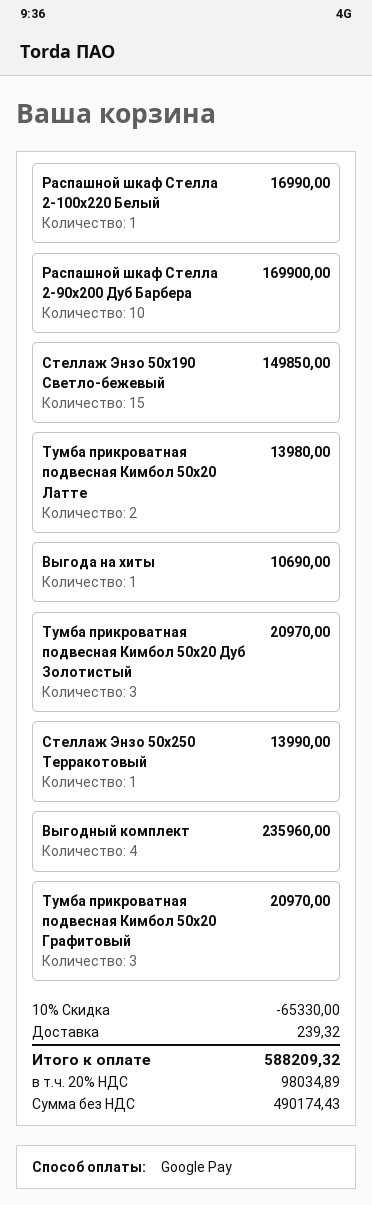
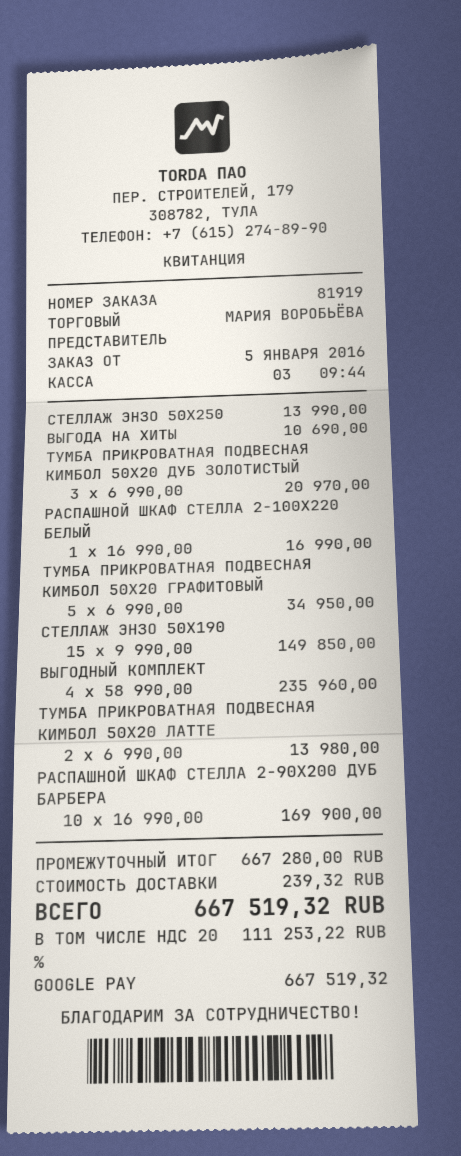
Тумба прикроватная подвесная Кимбол 50x20 Графитовый: 3 for 20970.00 -> 5 for 34950.00
discount: 10% = 65330.00 -> none
tax: 20% = 98034.89 -> 20% = 111253.22
total: 588209.32 -> 667519.32

